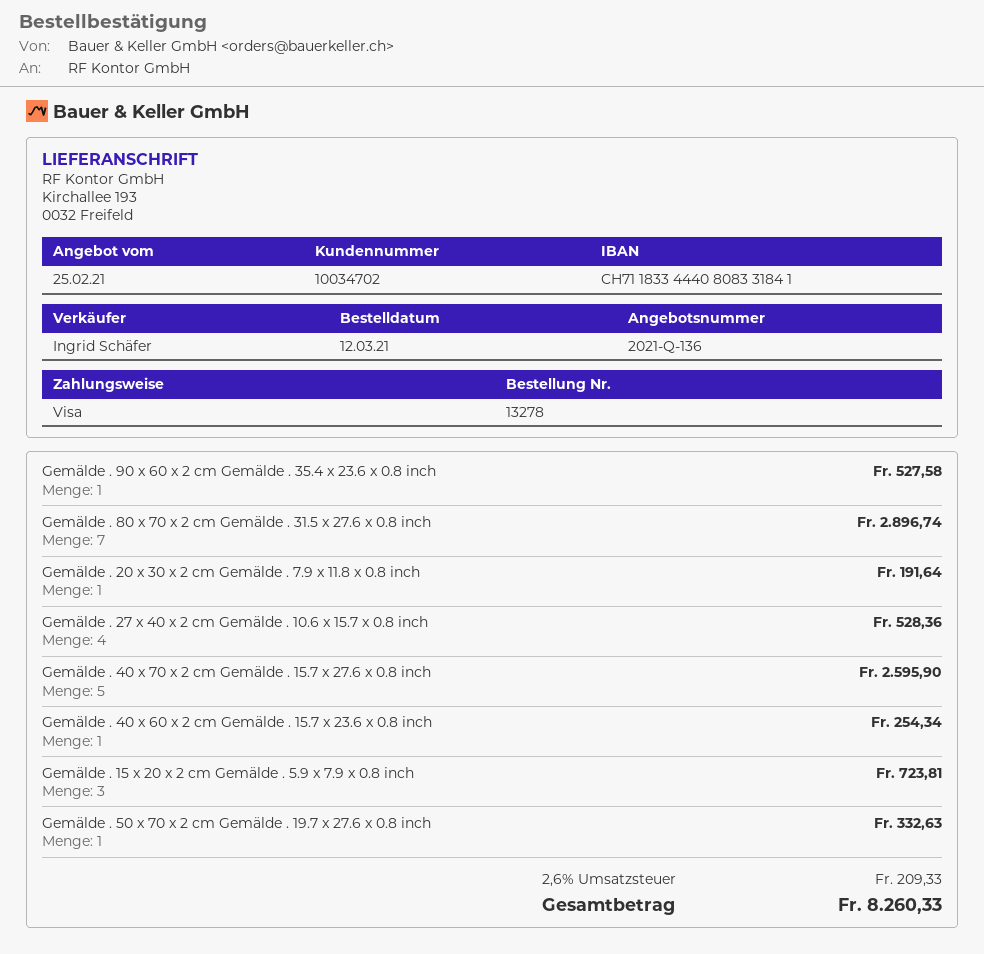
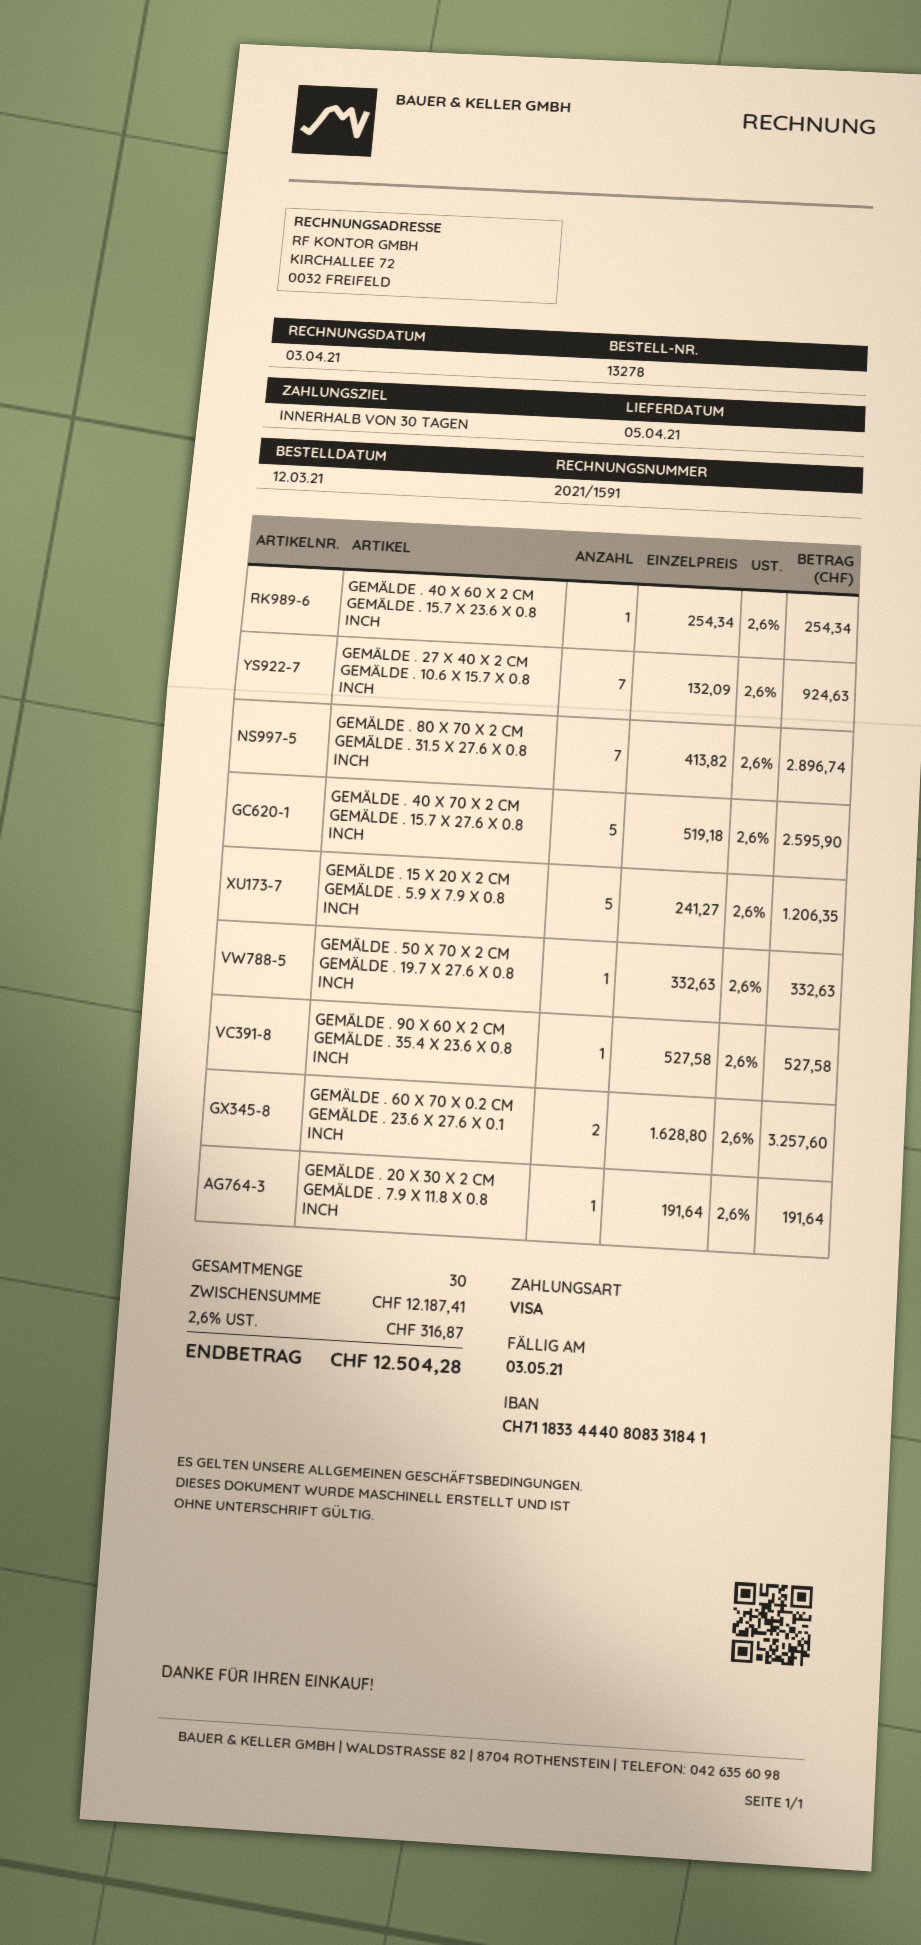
Gemälde . 27 x 40 x 2 cm Gemälde . 10.6 x 15.7 x 0.8 inch: 4 for 528.36 -> 7 for 924.63
Gemälde . 15 x 20 x 2 cm Gemälde . 5.9 x 7.9 x 0.8 inch: 3 for 723.81 -> 5 for 1206.35
GEMÄLDE . 60 X 70 X 0.2 CM GEMÄLDE . 23.6 X 27.6 X 0.1 INCH: none -> 2 for 3257.60
tax: 2.6% = 209.33 -> 2.6% = 316.87
total: 8260.33 -> 12504.28

